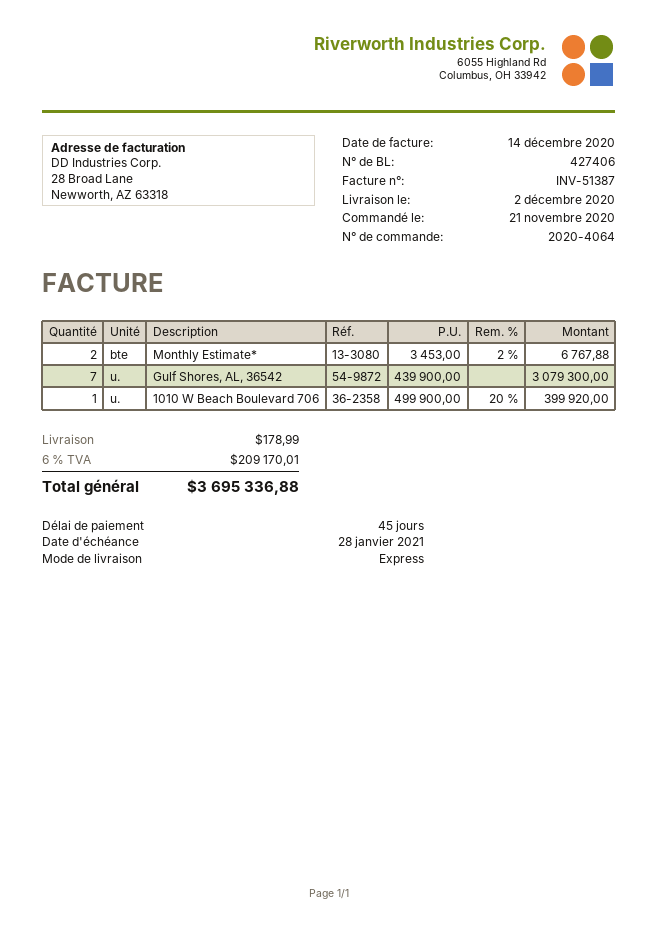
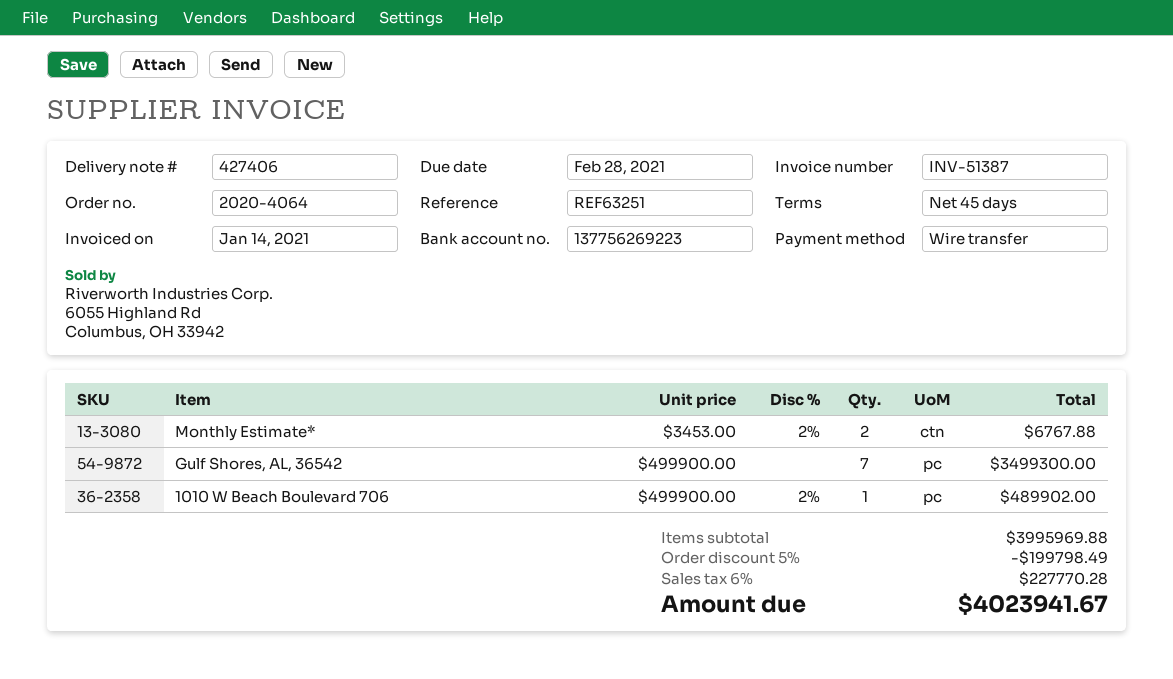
invoice date: 2020-12-14 -> 2021-01-14
due date: 2021-01-28 -> 2021-02-28
Gulf Shores, AL, 36542: 7 x 439900.00 = 3079300.00 -> 7 x 499900.00 = 3499300.00
1010 W Beach Boulevard 706: 1 x 499900.00 - 20% = 399920.00 -> 1 x 499900.00 - 2% = 489902.00
discount: none -> 5% = 199798.49
shipping: 178.99 -> none
tax: 6% = 209170.01 -> 6% = 227770.28
total: 3695336.88 -> 4023941.67

